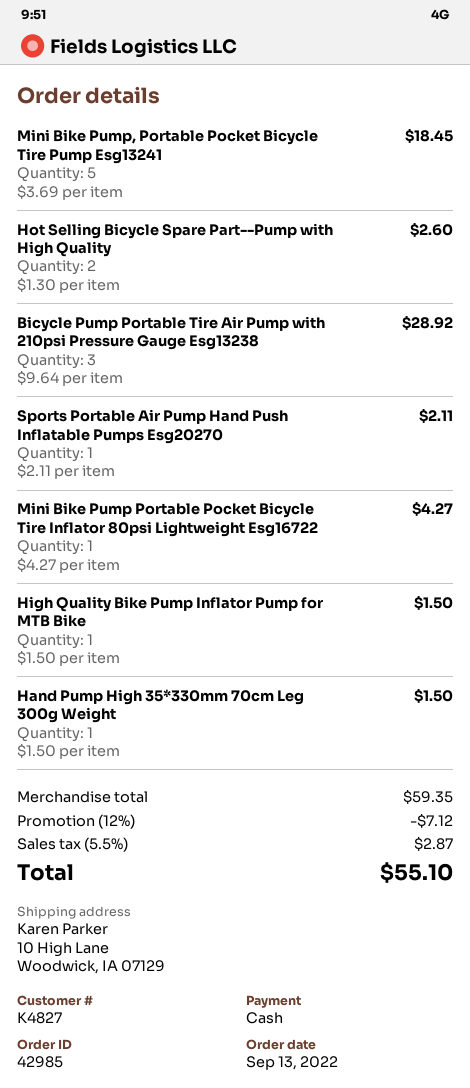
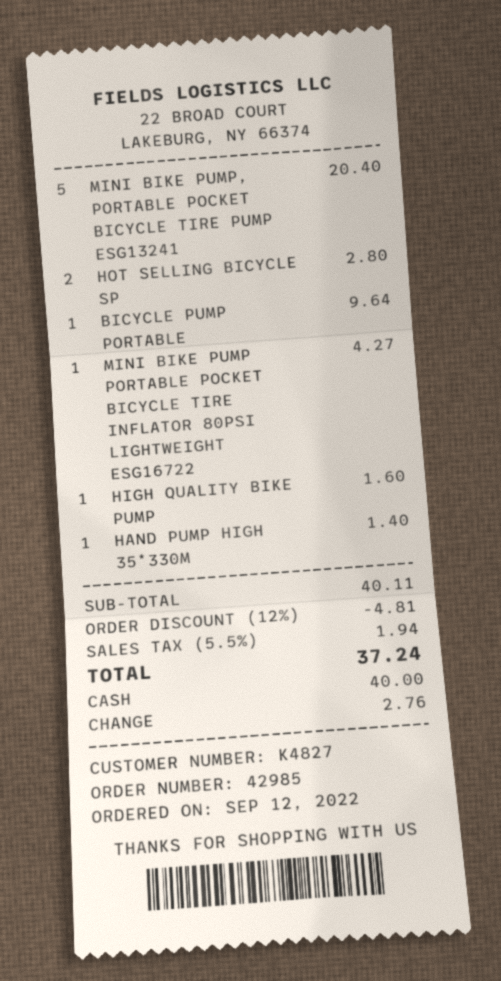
order date: 2022-09-13 -> 2022-09-12
Mini Bike Pump, Portable Pocket Bicycle Tire Pump Esg13241: 5 for 18.45 -> 5 for 20.40
Hot Selling Bicycle Spare Part--Pump with High Quality: 2 for 2.60 -> 2 for 2.80
Bicycle Pump Portable Tire Air Pump with 210psi Pressure Gauge Esg13238: 3 for 28.92 -> 1 for 9.64
Sports Portable Air Pump Hand Push Inflatable Pumps Esg20270: 1 for 2.11 -> none
High Quality Bike Pump Inflator Pump for MTB Bike: 1 for 1.50 -> 1 for 1.60
Hand Pump High 35*330mm 70cm Leg 300g Weight: 1 for 1.50 -> 1 for 1.40
subtotal: 59.35 -> 40.11
discount: 12% = 7.12 -> 12% = 4.81
tax: 5.5% = 2.87 -> 5.5% = 1.94
total: 55.10 -> 37.24

